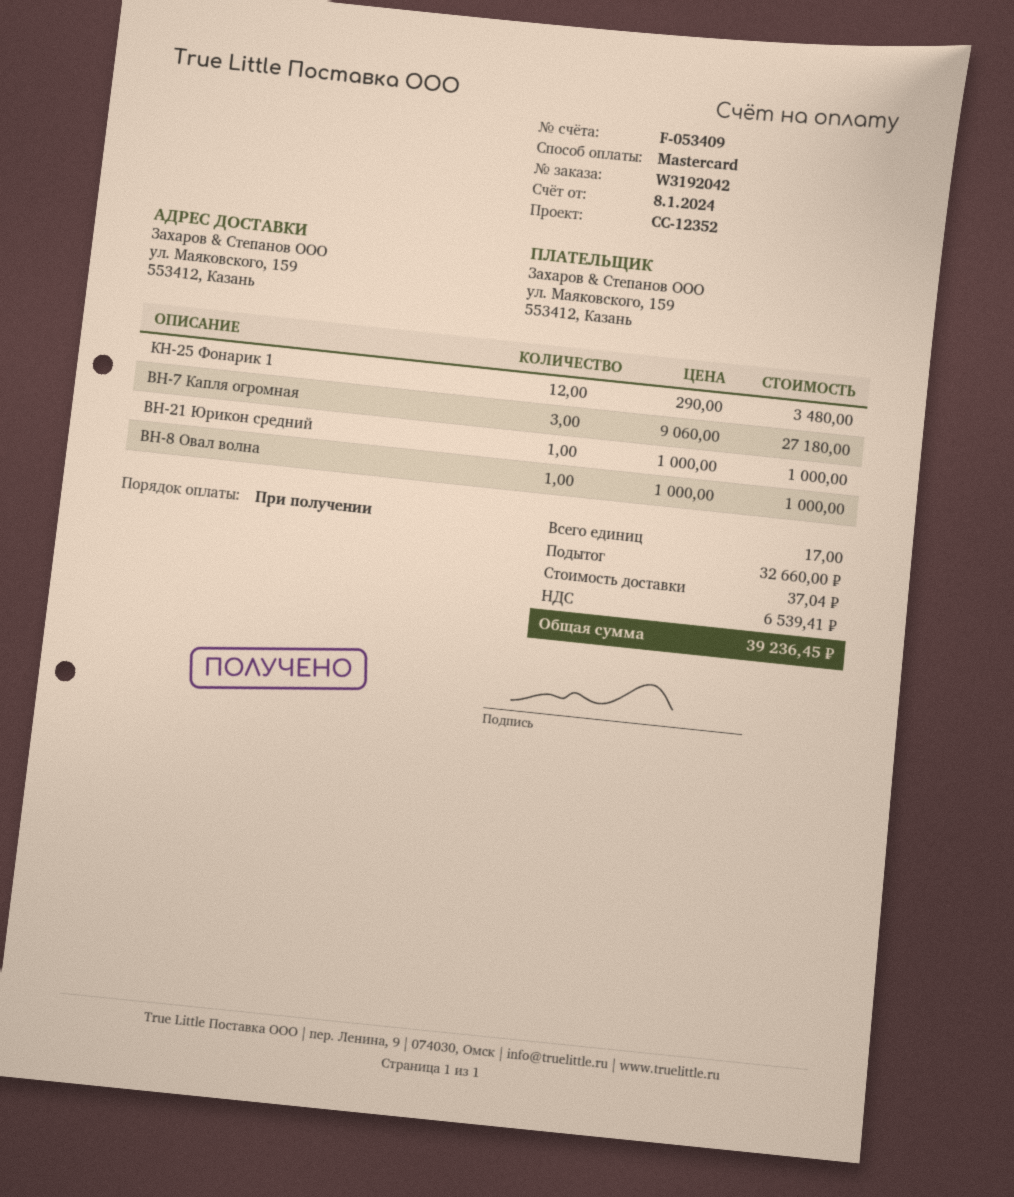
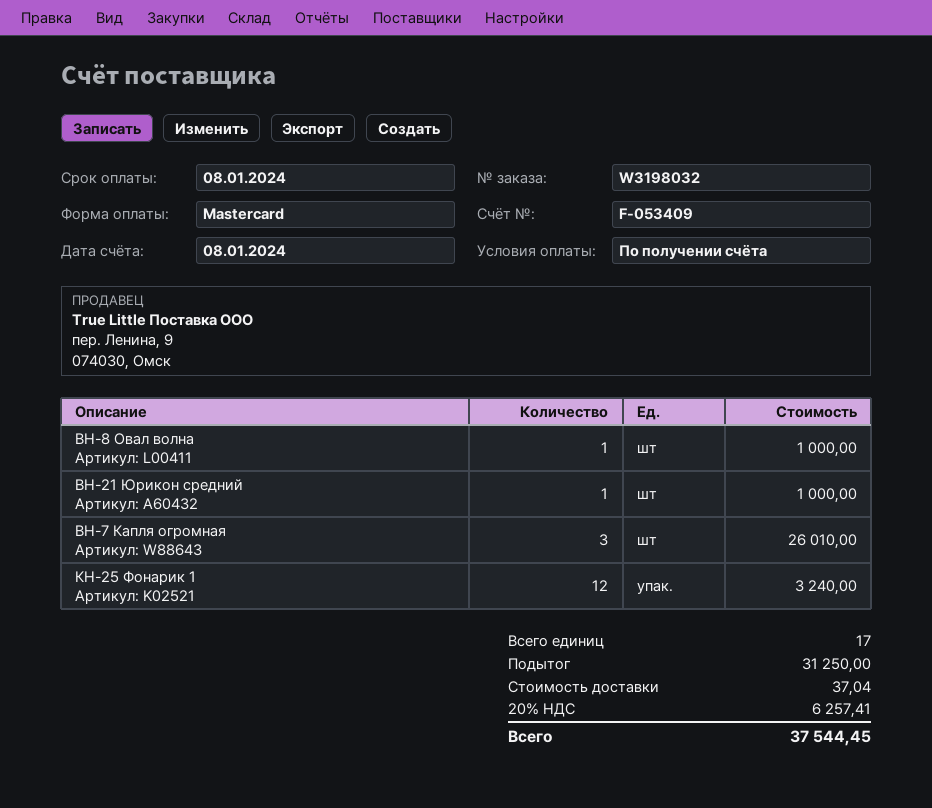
order number: W3192042 -> W3198032
КН-25 Фонарик 1: 12 for 3480.00 -> 12 for 3240.00
ВН-7 Капля огромная: 3 for 27180.00 -> 3 for 26010.00
subtotal: 32660.00 -> 31250.00
tax: 6539.41 -> 6257.41
total: 39236.45 -> 37544.45

